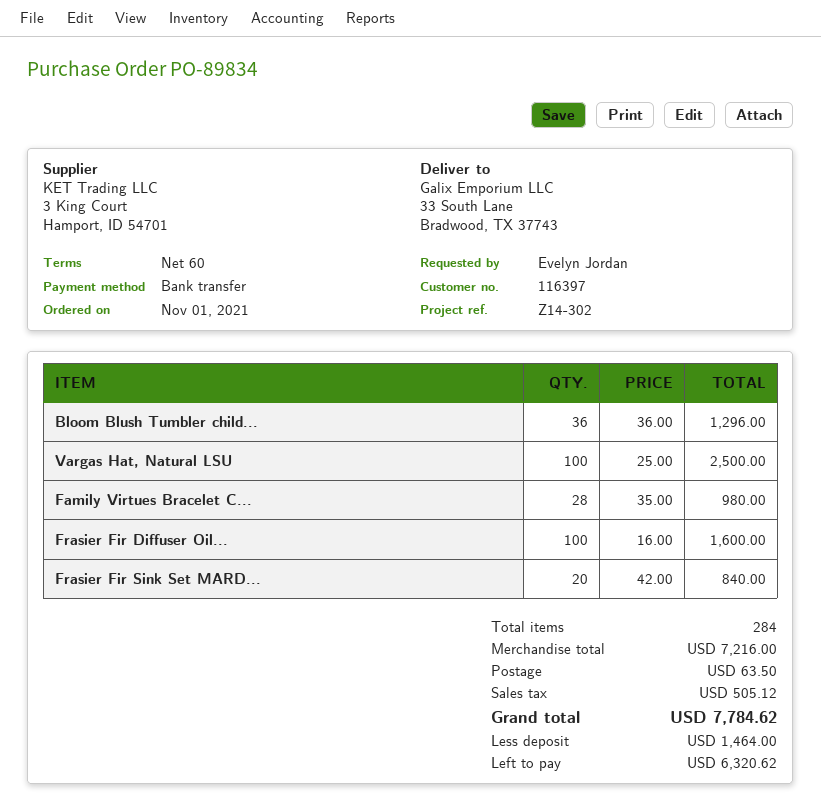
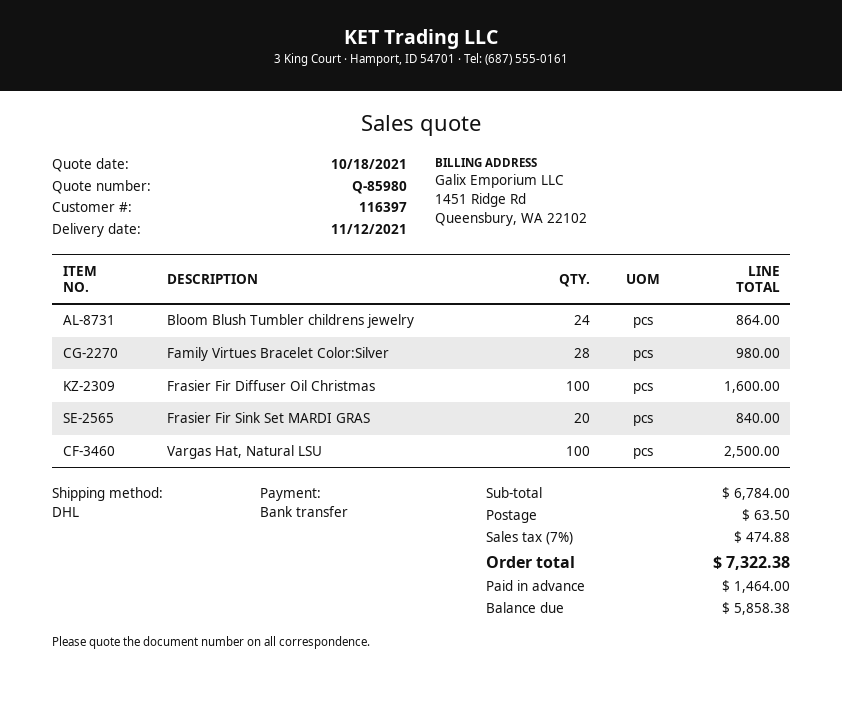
Bloom Blush Tumbler child...: 36 for 1296.00 -> 24 for 864.00
subtotal: 7216.00 -> 6784.00
tax: 505.12 -> 474.88
total: 7784.62 -> 7322.38
balance: 6320.62 -> 5858.38

